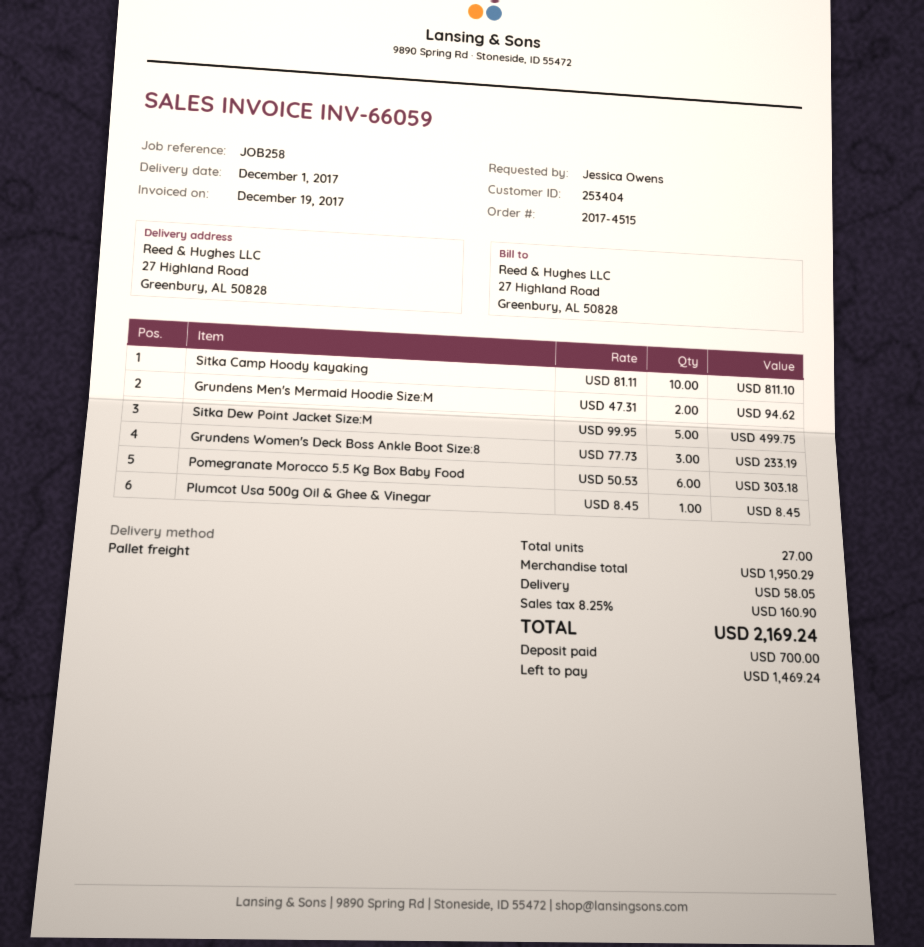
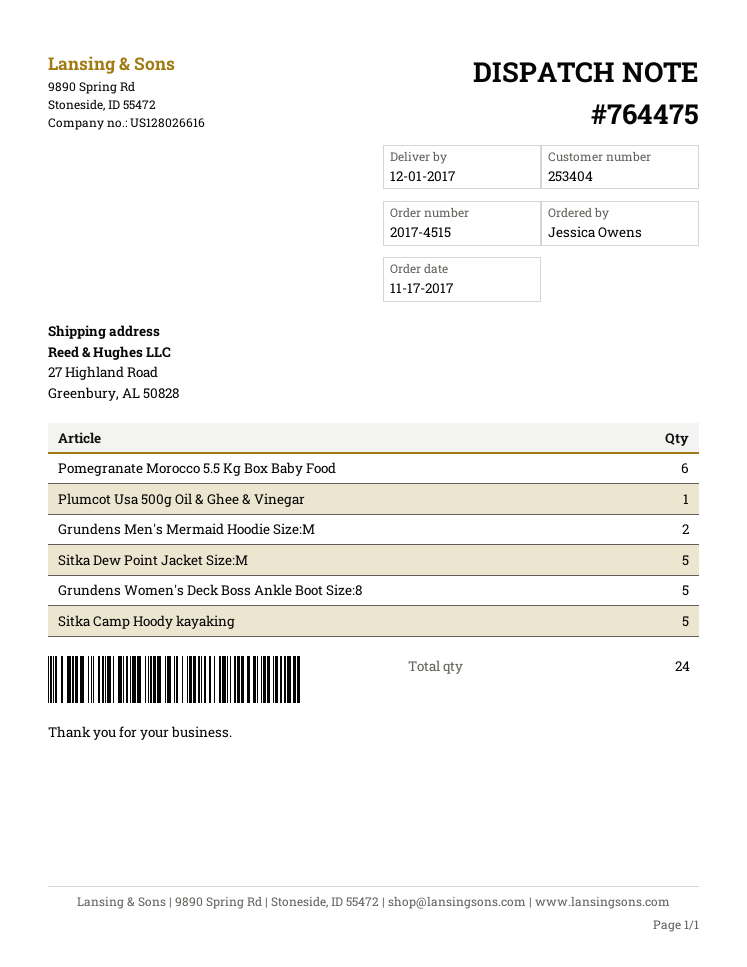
Sitka Camp Hoody kayaking: 10 -> 5
Grundens Women's Deck Boss Ankle Boot Size:8: 3 -> 5
total quantity: 27 -> 24

